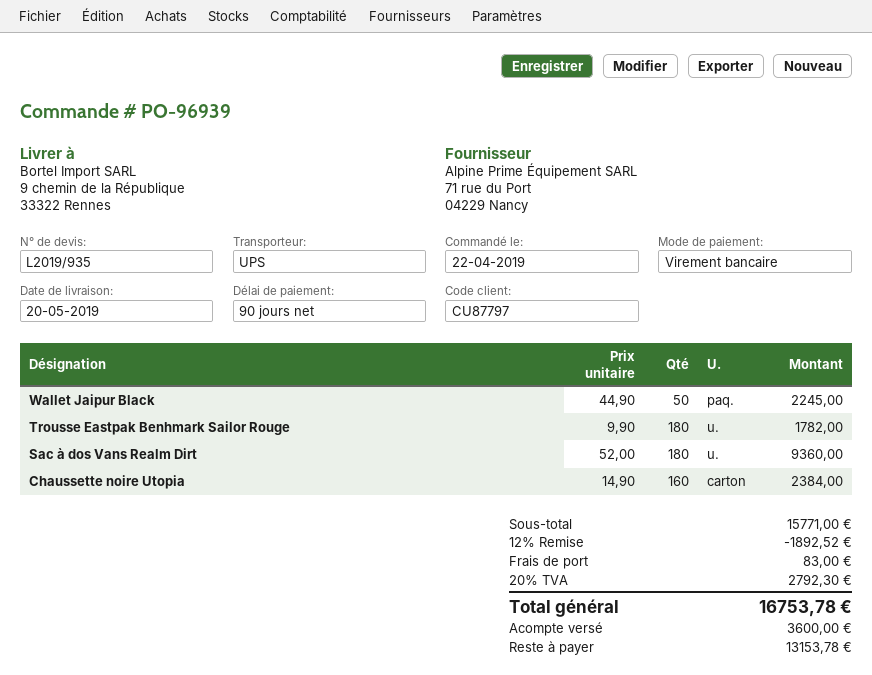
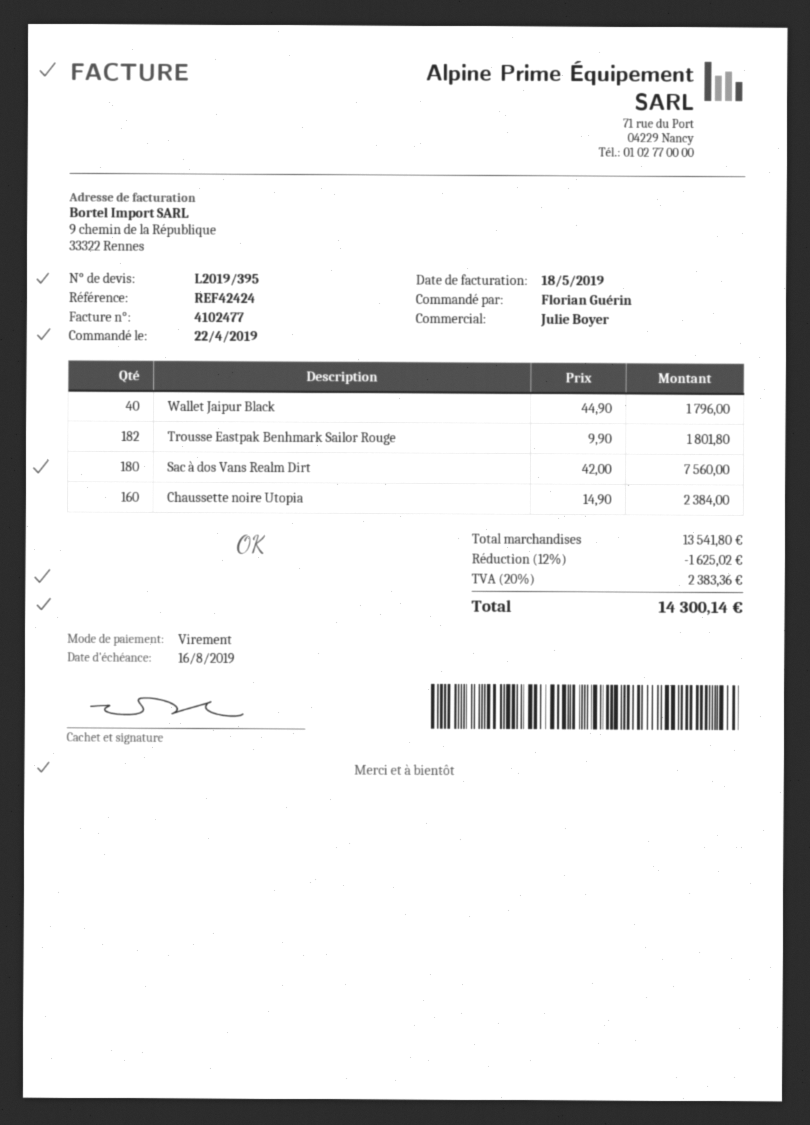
quote number: L2019/935 -> L2019/395
Wallet Jaipur Black: 50 x 44.90 = 2245.00 -> 40 x 44.90 = 1796.00
Trousse Eastpak Benhmark Sailor Rouge: 180 x 9.90 = 1782.00 -> 182 x 9.90 = 1801.80
Sac à dos Vans Realm Dirt: 180 x 52.00 = 9360.00 -> 180 x 42.00 = 7560.00
subtotal: 15771.00 -> 13541.80
discount: 12% = 1892.52 -> 12% = 1625.02
shipping: 83.00 -> none
tax: 20% = 2792.30 -> 20% = 2383.36
total: 16753.78 -> 14300.14

